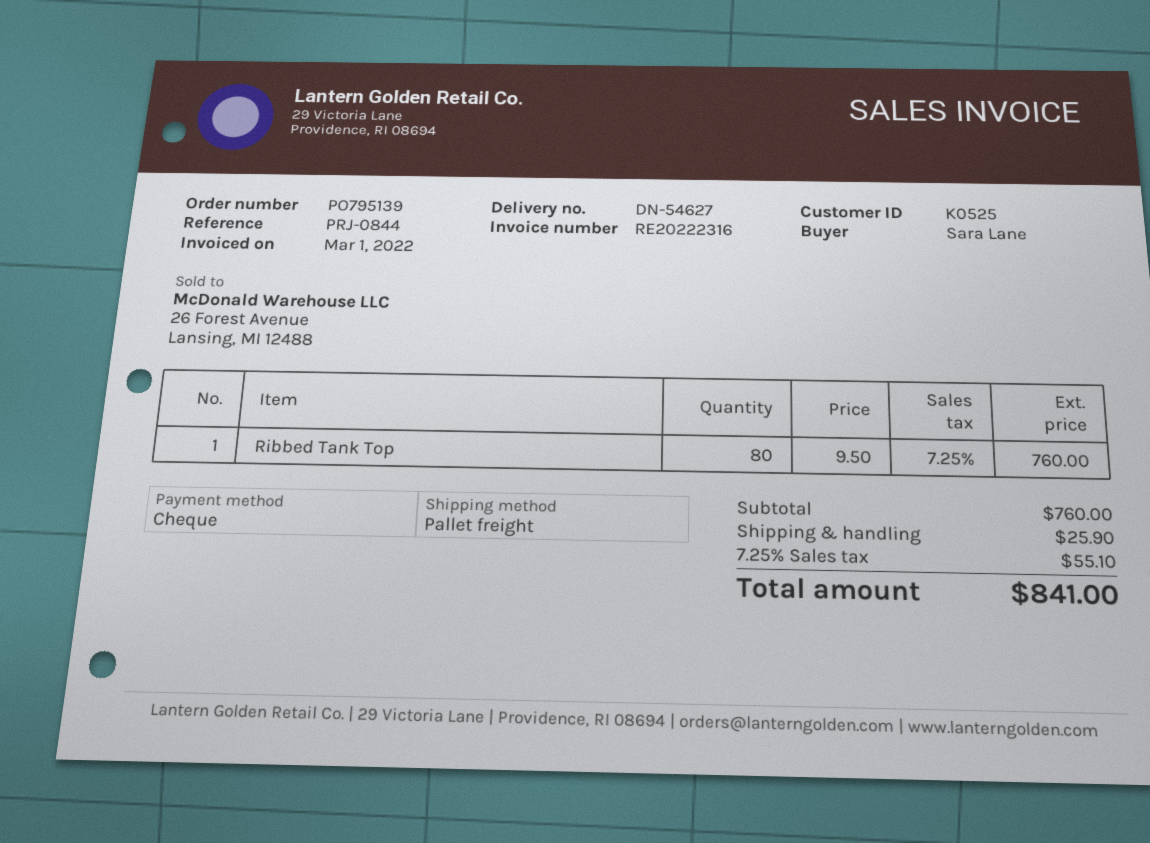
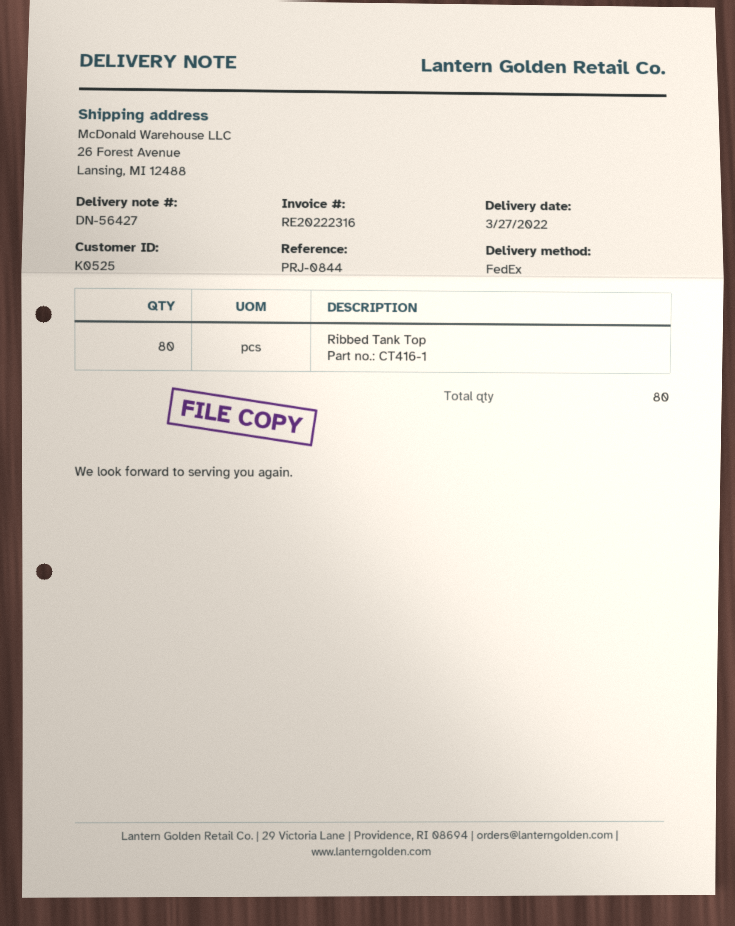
delivery note number: DN-54627 -> DN-56427
shipping method: pallet freight -> FedEx

